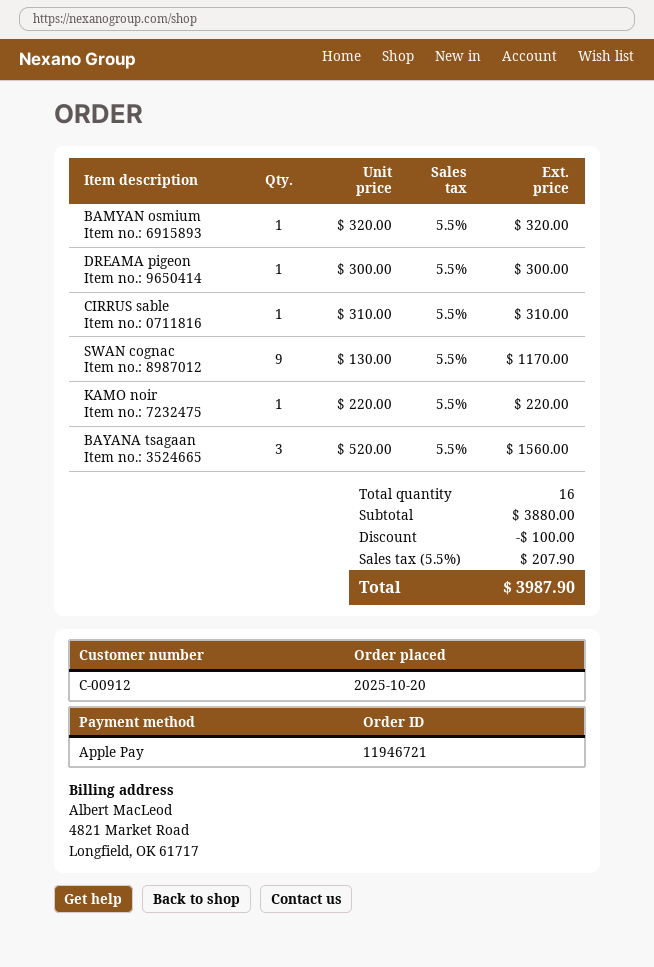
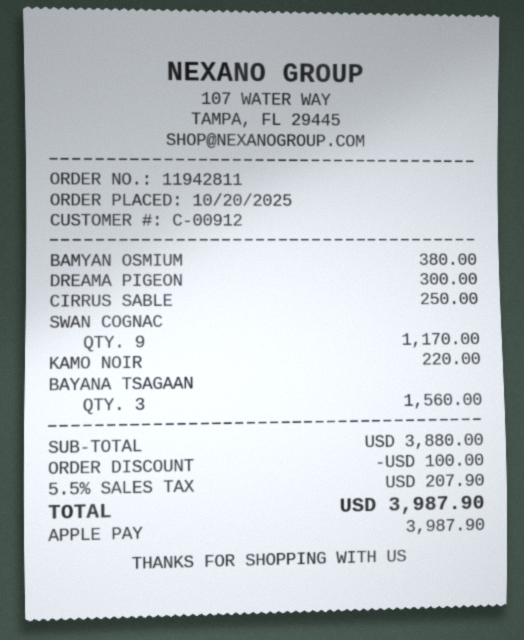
order number: 11946721 -> 11942811
BAMYAN osmium: 1 for 320.00 -> 1 for 380.00
CIRRUS sable: 1 for 310.00 -> 1 for 250.00

